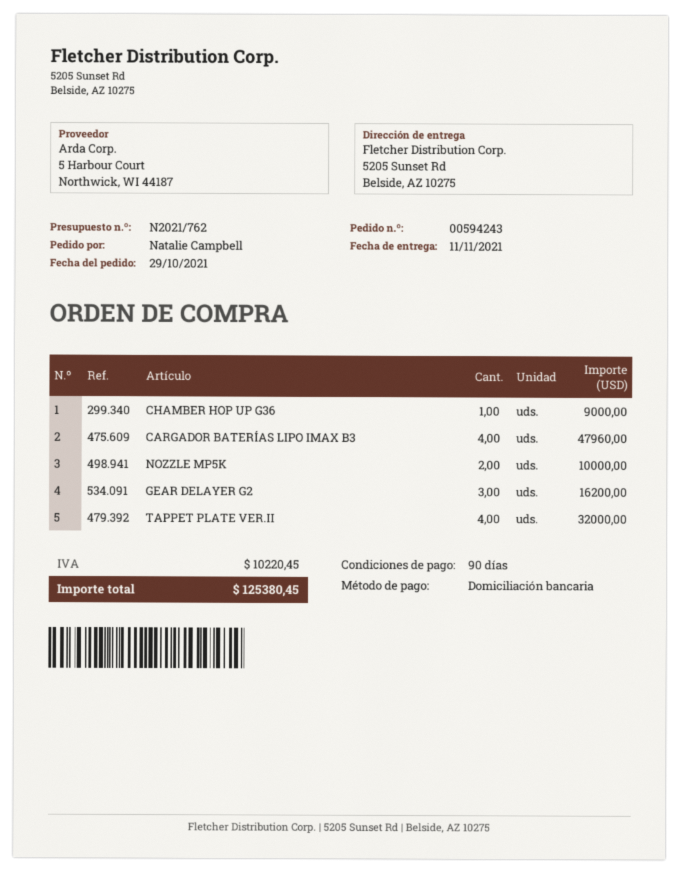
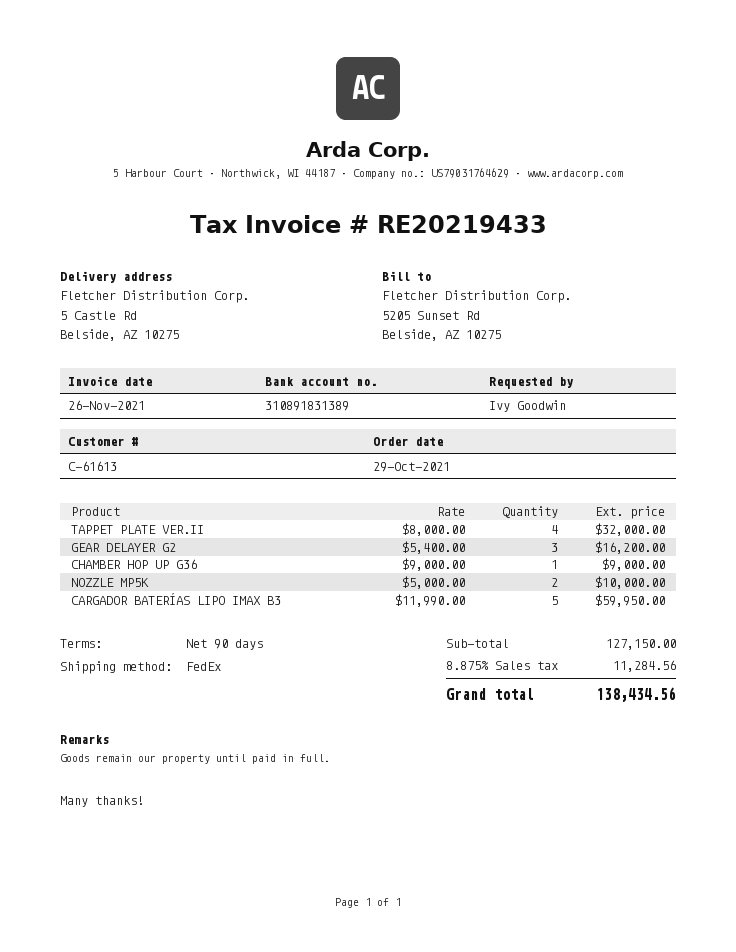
ordered by: Natalie Campbell -> Ivy Goodwin
ship to: 5205 Sunset Rd, Belside, AZ 10275 -> 5 Castle Rd, Belside, AZ 10275
CARGADOR BATERÍAS LIPO IMAX B3: 4 for 47960.00 -> 5 for 59950.00
tax: 10220.45 -> 11284.56
total: 125380.45 -> 138434.56

